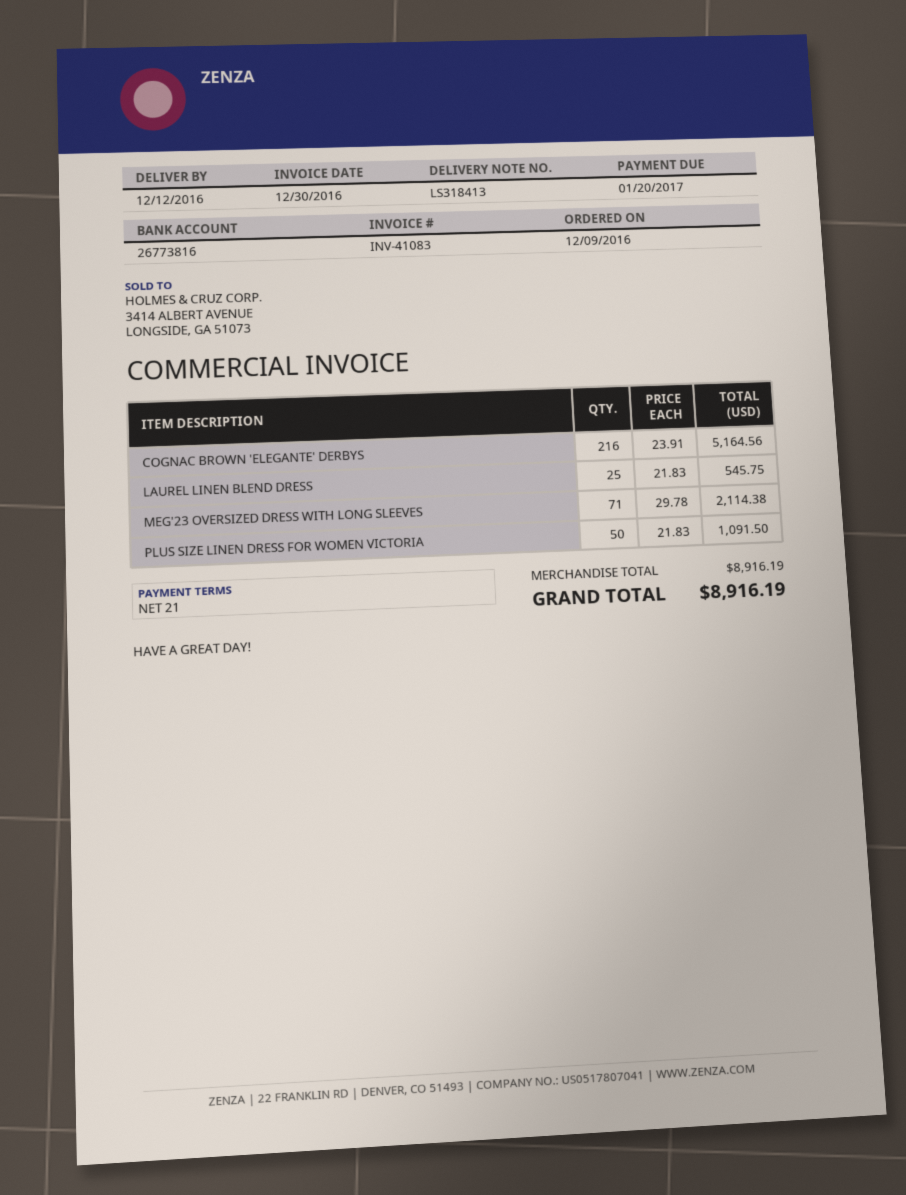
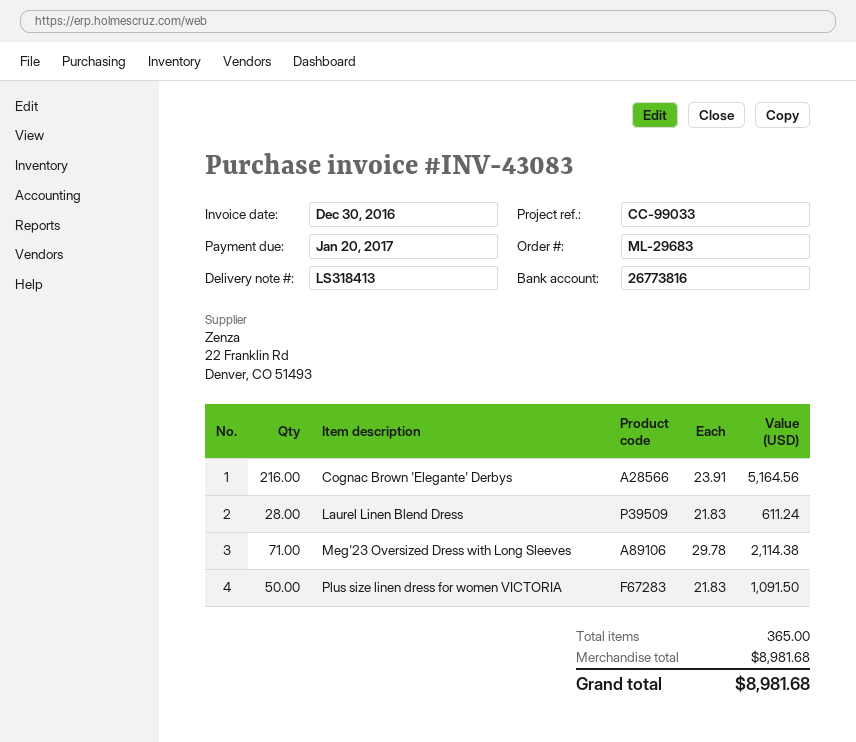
invoice number: INV-41083 -> INV-43083
LAUREL LINEN BLEND DRESS: 25 x 21.83 = 545.75 -> 28 x 21.83 = 611.24
subtotal: 8916.19 -> 8981.68
total: 8916.19 -> 8981.68

